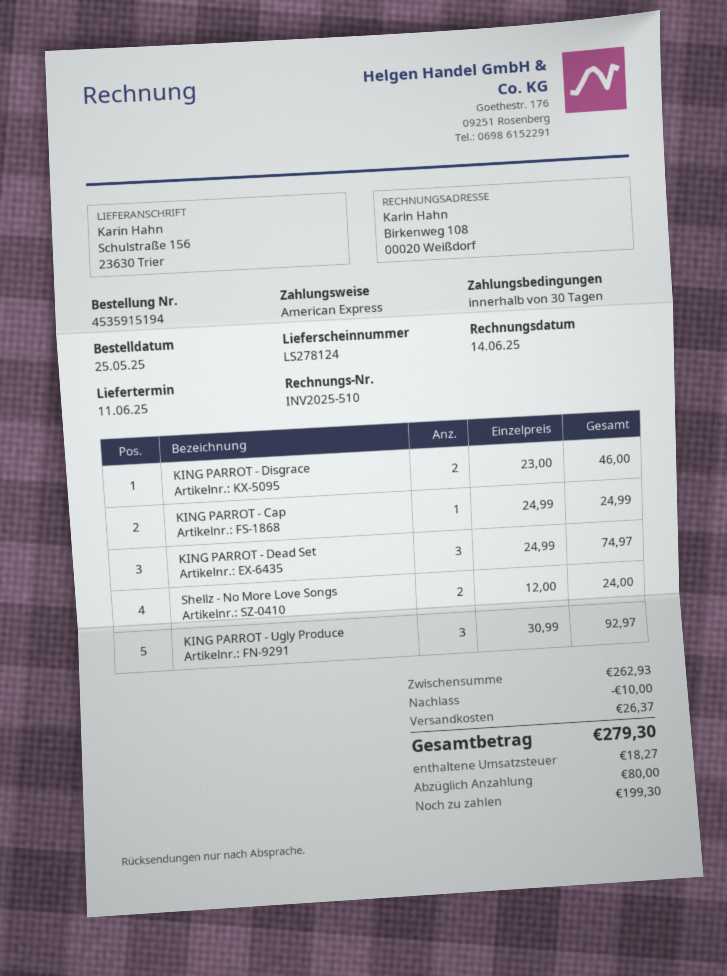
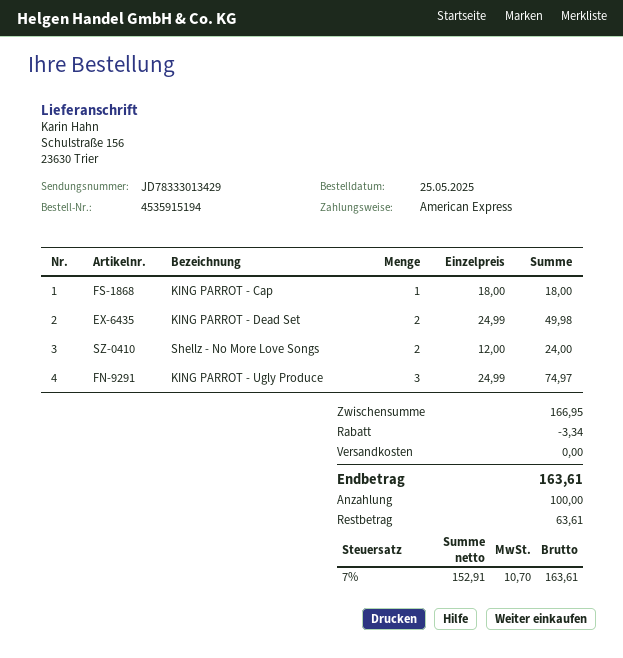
KING PARROT - Disgrace: 2 x 23.00 = 46.00 -> none
KING PARROT - Cap: 1 x 24.99 = 24.99 -> 1 x 18.00 = 18.00
KING PARROT - Dead Set: 3 x 24.99 = 74.97 -> 2 x 24.99 = 49.98
KING PARROT - Ugly Produce: 3 x 30.99 = 92.97 -> 3 x 24.99 = 74.97
subtotal: 262.93 -> 166.95
discount: 10.00 -> 3.34
shipping: 26.37 -> 0.00
tax: 18.27 -> 10.70
total: 279.30 -> 163.61
deposit: 80.00 -> 100.00
balance: 199.30 -> 63.61

